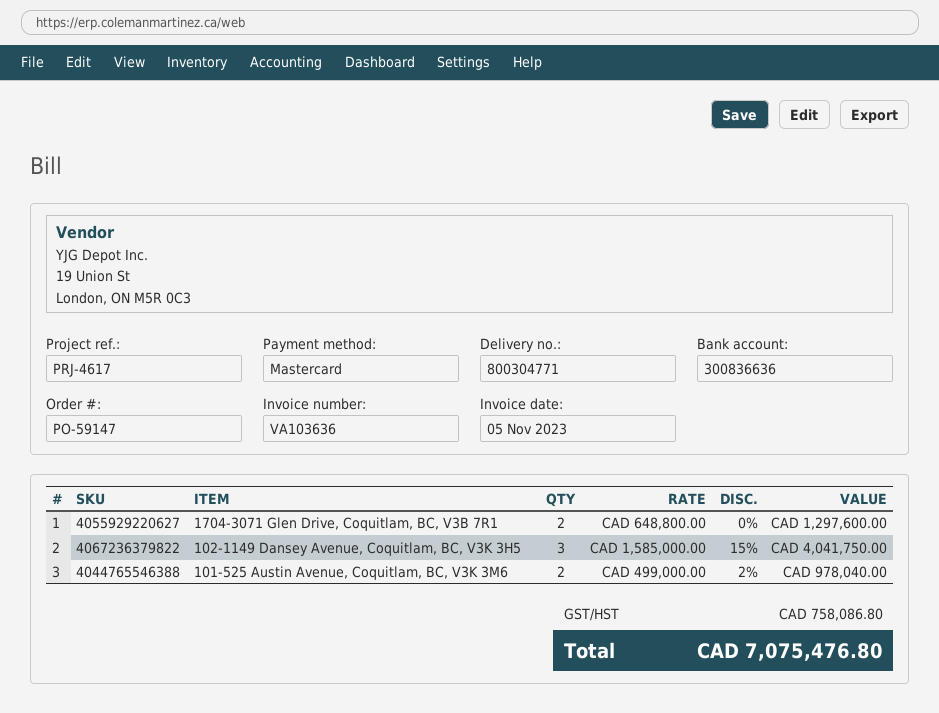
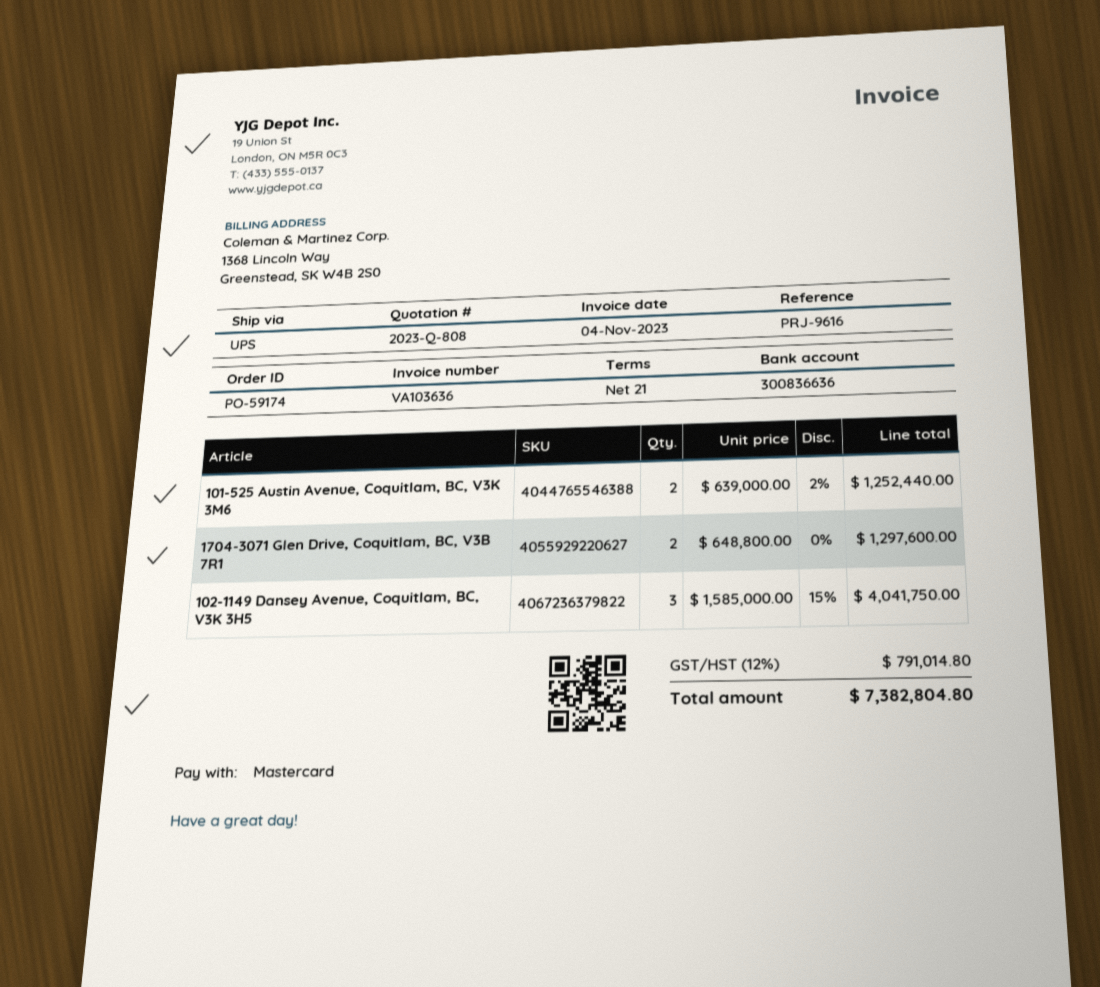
order number: PO-59147 -> PO-59174
invoice date: 2023-11-05 -> 2023-11-04
reference: PRJ-4617 -> PRJ-9616
101-525 Austin Avenue, Coquitlam, BC, V3K 3M6: 2 x 499000.00 - 2% = 978040.00 -> 2 x 639000.00 - 2% = 1252440.00
tax: 758086.80 -> 791014.80
total: 7075476.80 -> 7382804.80

